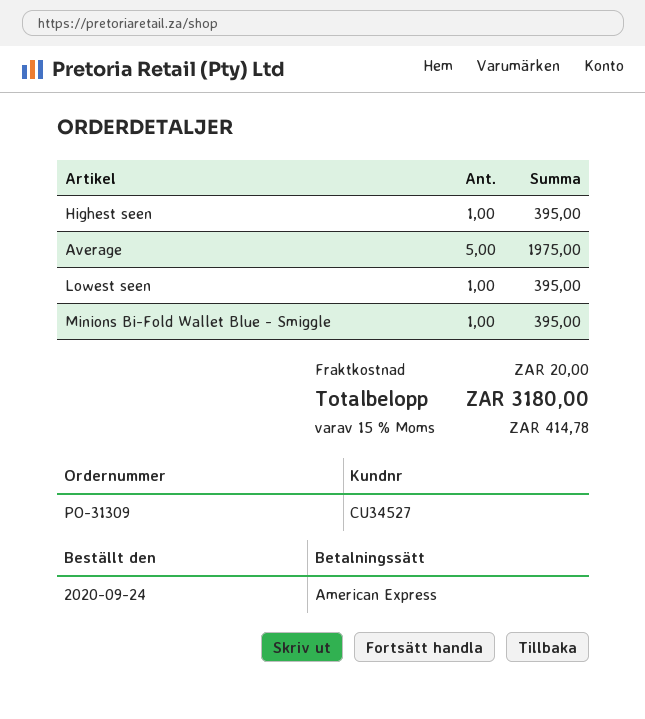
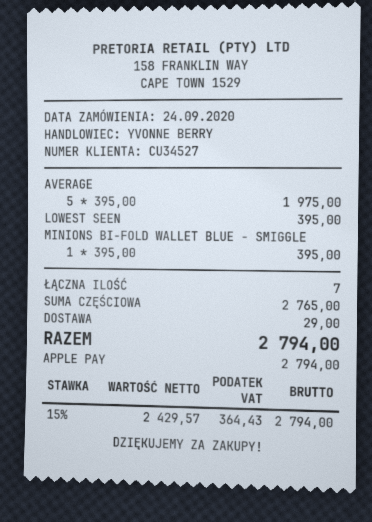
payment method: American Express -> Apple Pay
Highest seen: 1 for 395.00 -> none
shipping: 20.00 -> 29.00
tax: 15% = 414.78 -> 15% = 364.43
total: 3180.00 -> 2794.00

